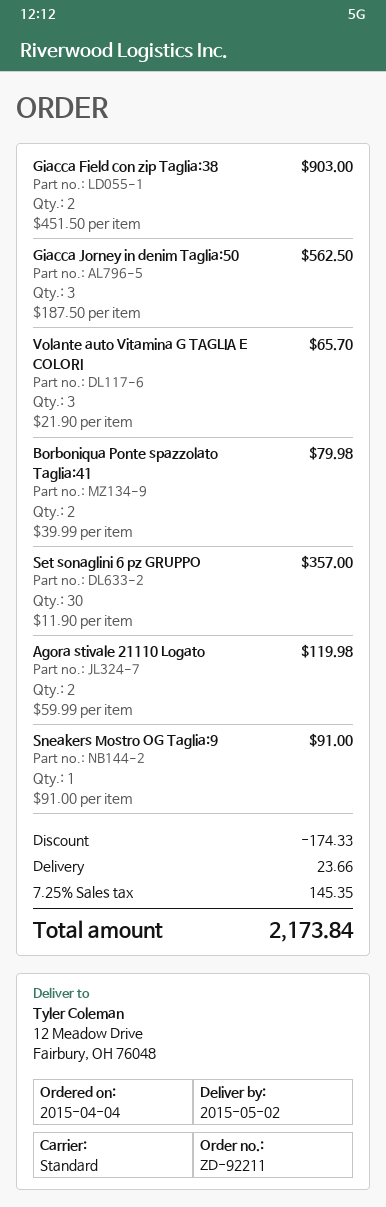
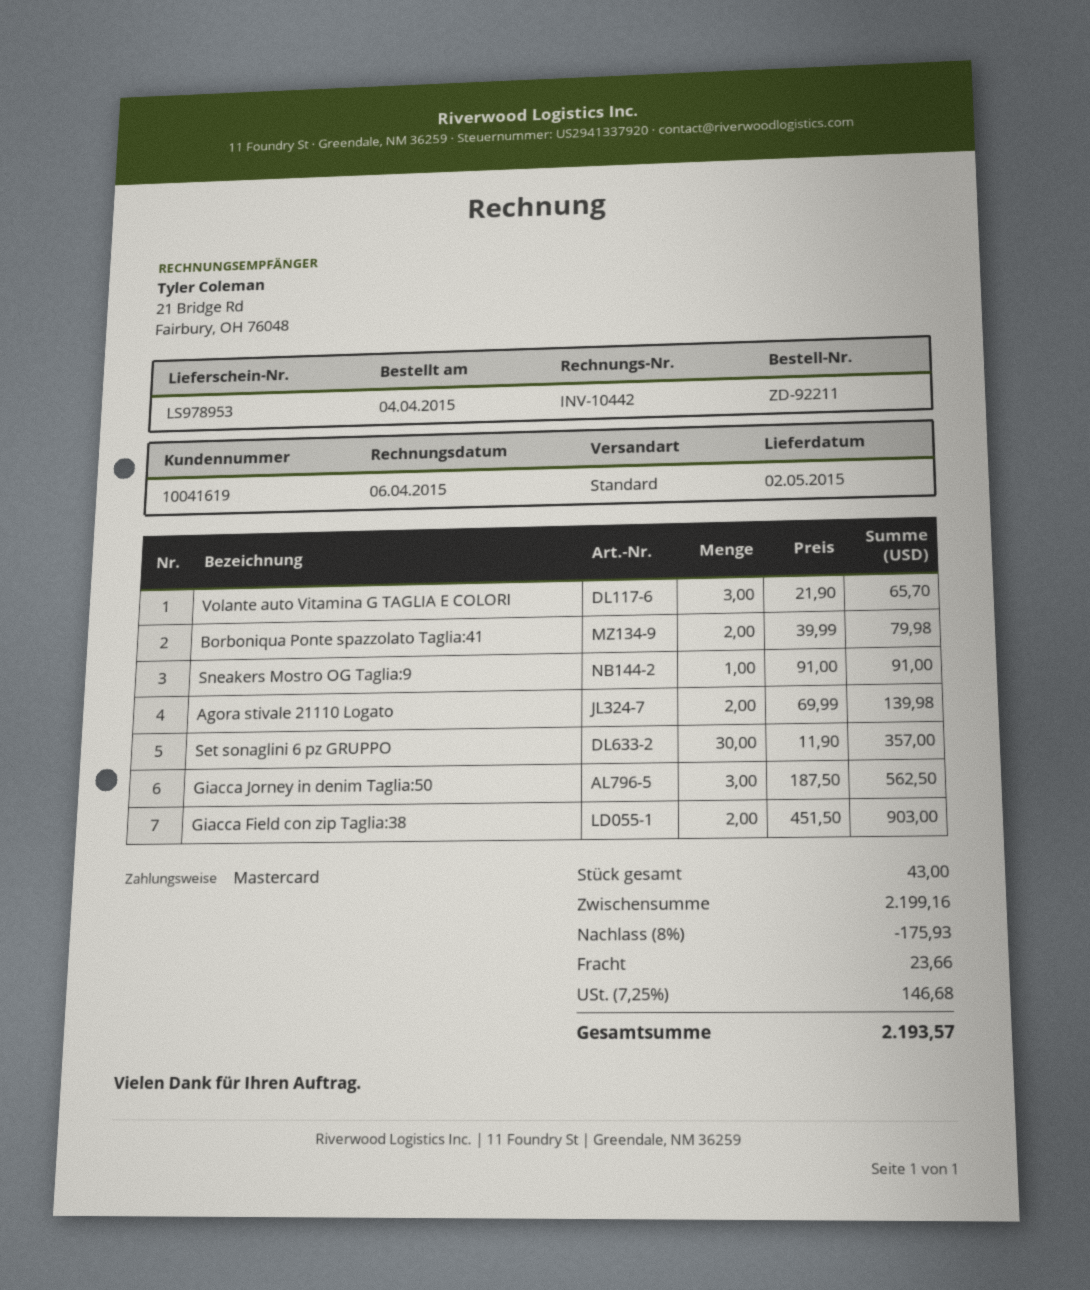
Agora stivale 21110 Logato: 2 x 59.99 = 119.98 -> 2 x 69.99 = 139.98
discount: 174.33 -> 175.93
tax: 7.25% = 145.35 -> 7.25% = 146.68
total: 2173.84 -> 2193.57

